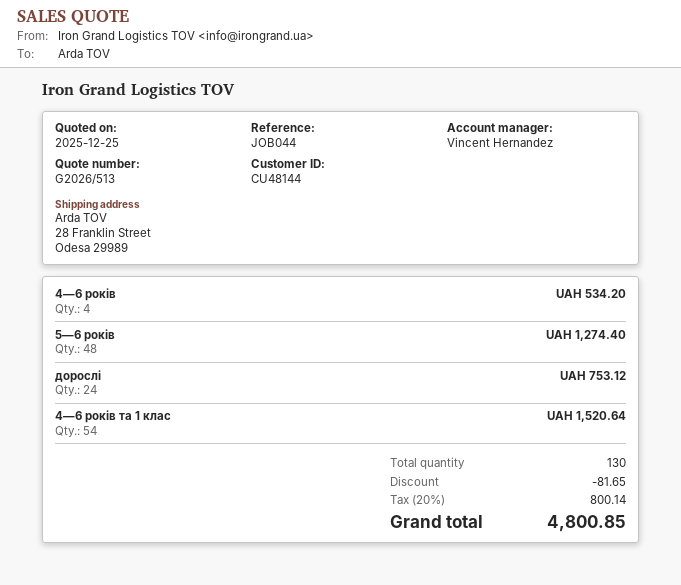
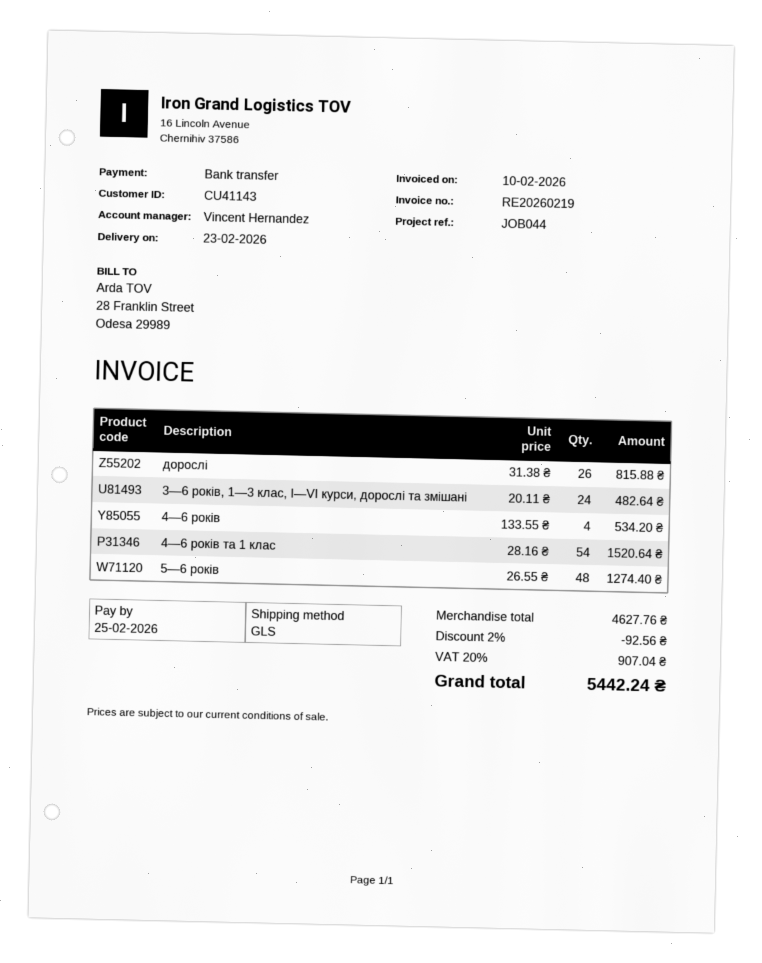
customer number: CU48144 -> CU41143
дорослі: 24 for 753.12 -> 26 for 815.88
3—6 років, 1—3 клас, I—VI курси, дорослі та змішані: none -> 24 for 482.64
discount: 81.65 -> 92.56
tax: 20% = 800.14 -> 20% = 907.04
total: 4800.85 -> 5442.24

